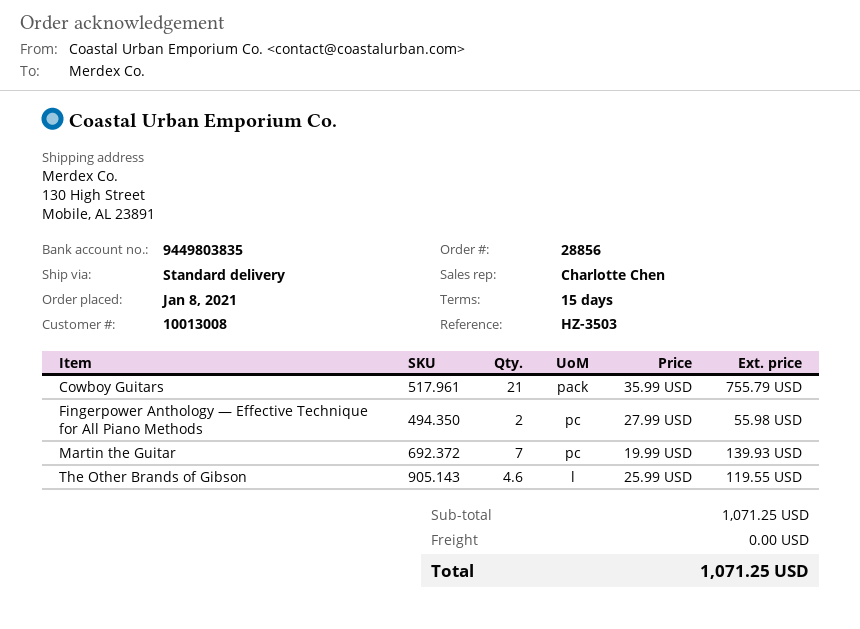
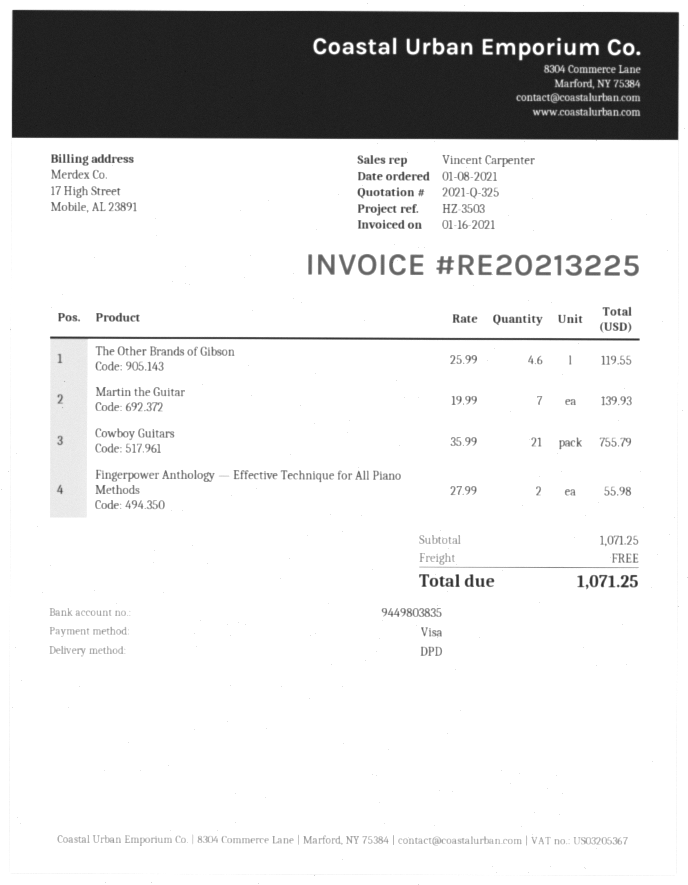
sales rep: Charlotte Chen -> Vincent Carpenter
shipping method: standard -> DPD

